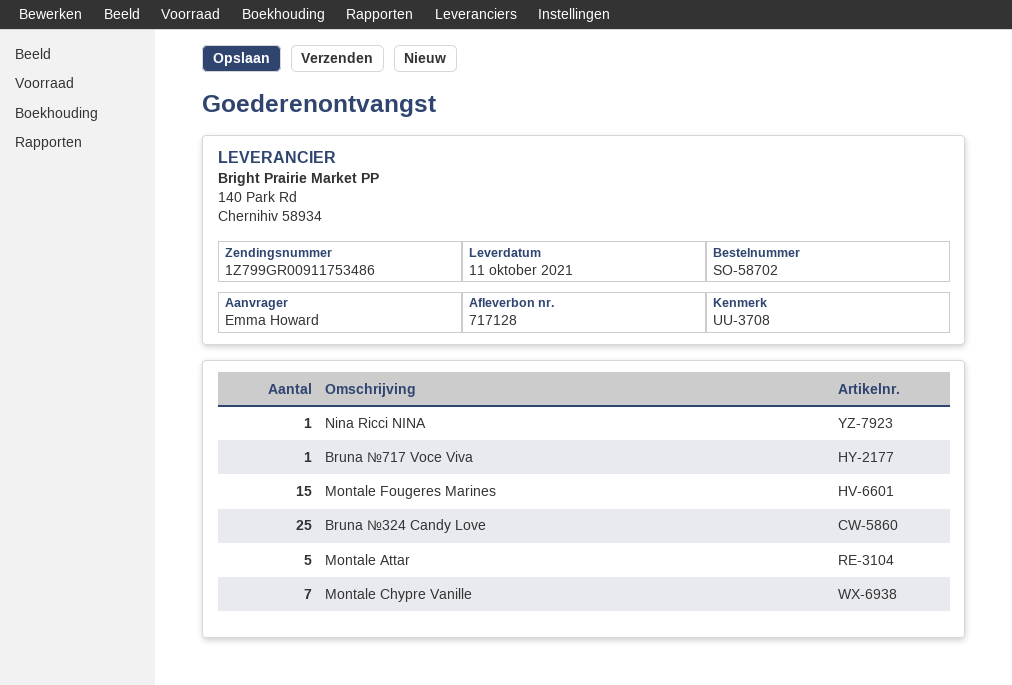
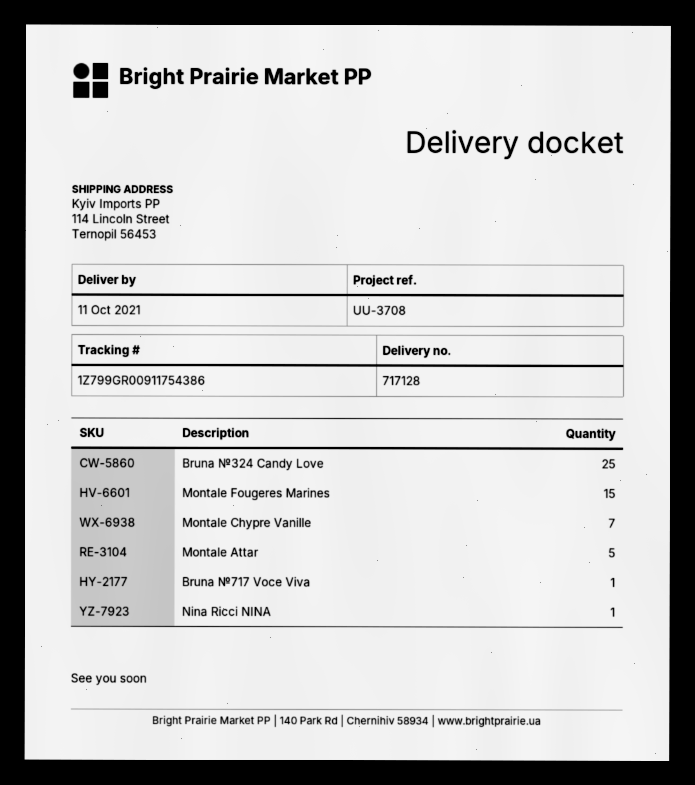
tracking number: 1Z799GR00911753486 -> 1Z799GR00911754386

